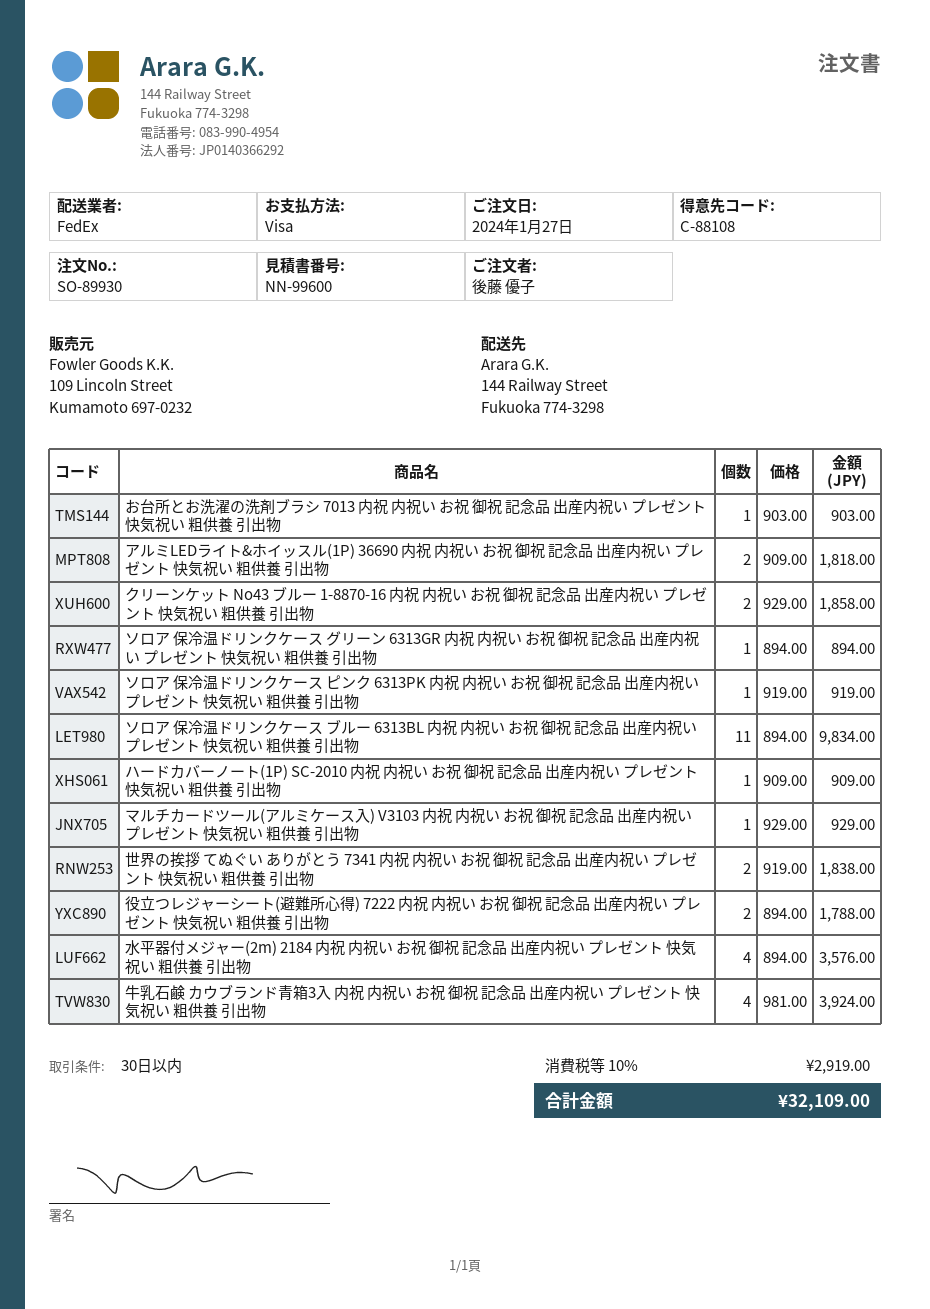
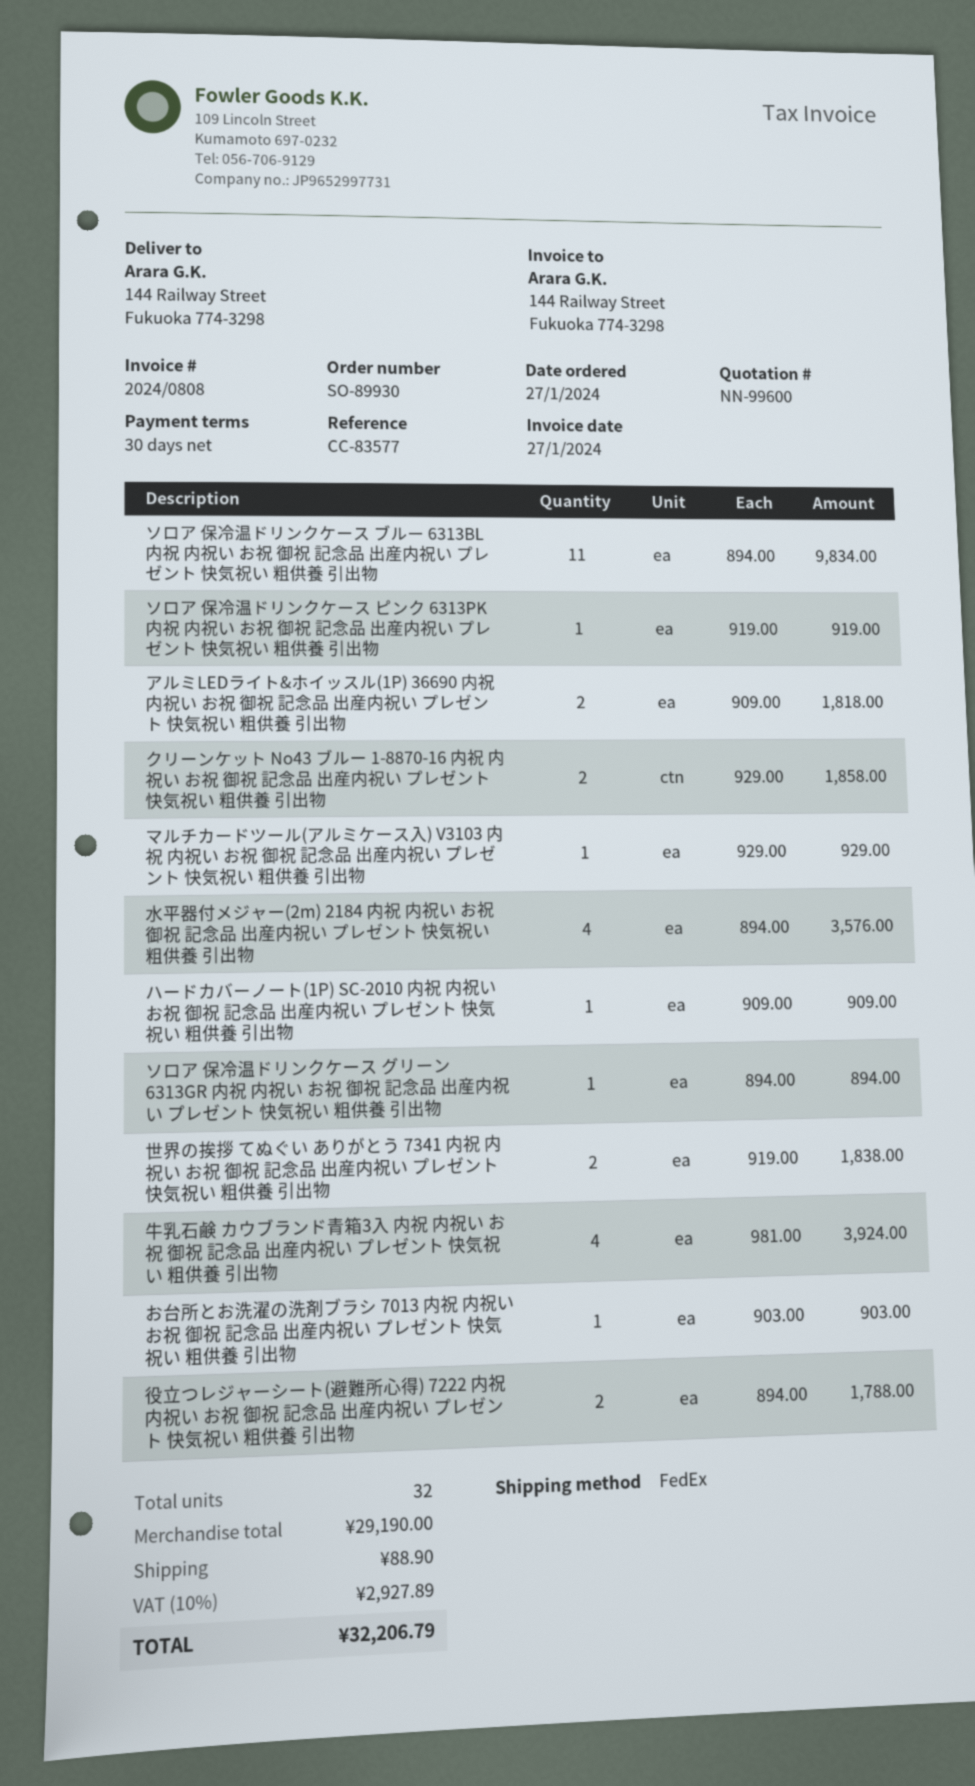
shipping: none -> 88.90
tax: 10% = 2919.00 -> 10% = 2927.89
total: 32109.00 -> 32206.79

